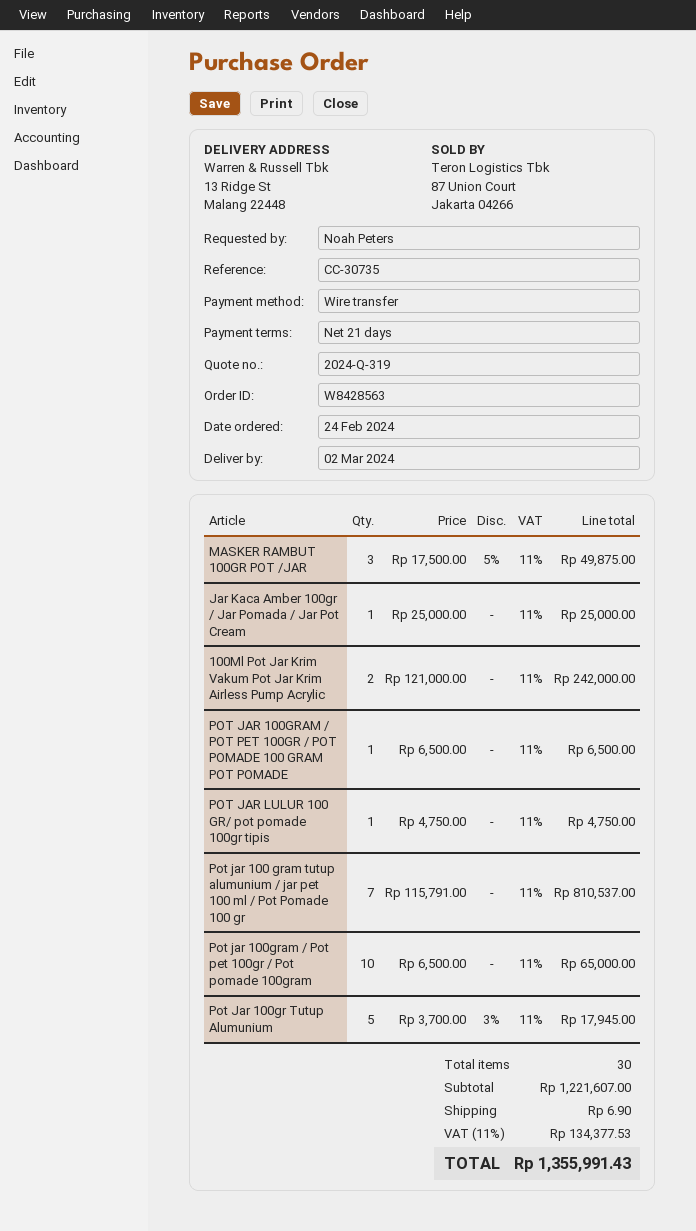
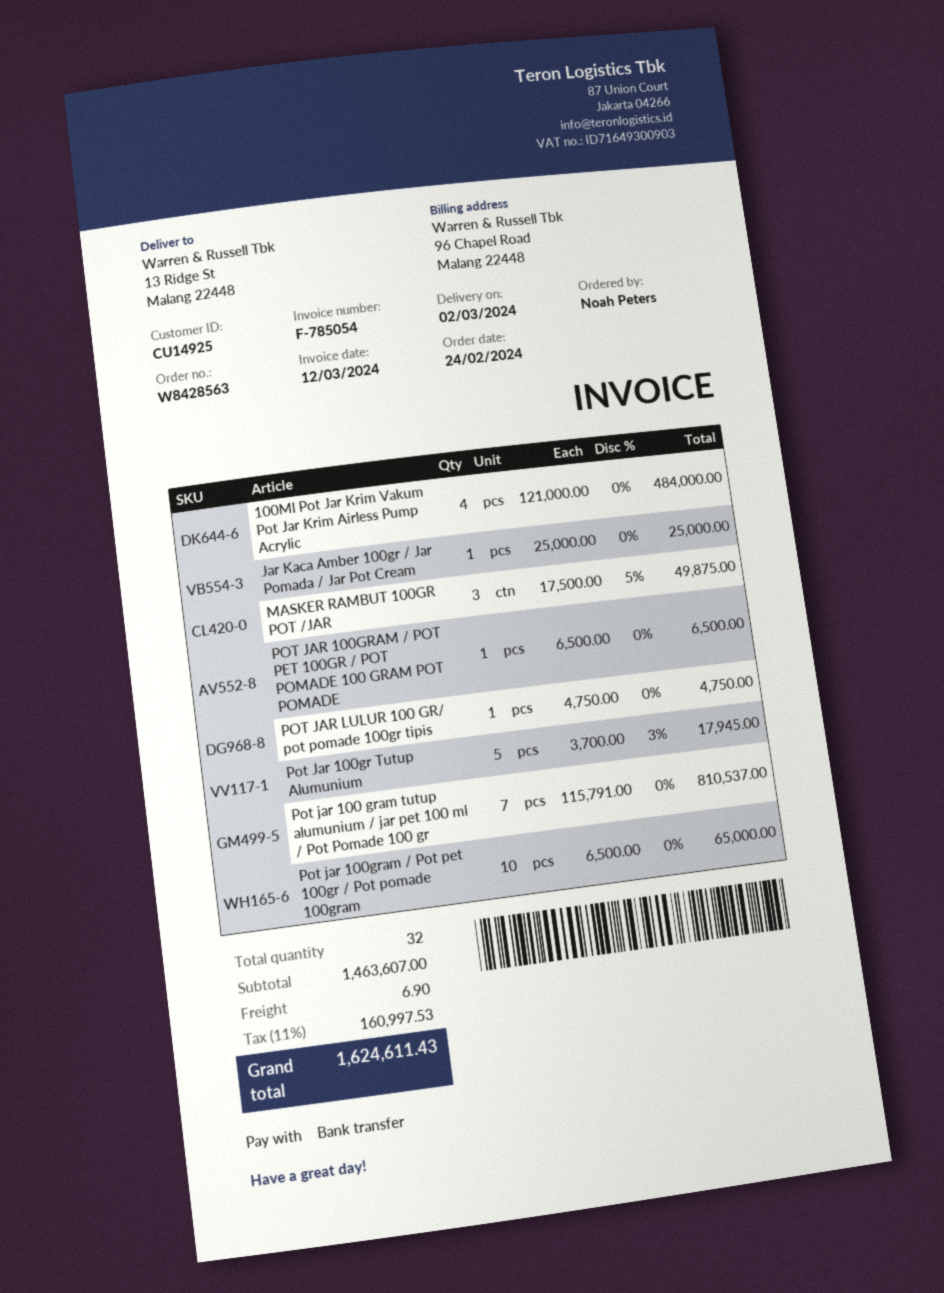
100Ml Pot Jar Krim Vakum Pot Jar Krim Airless Pump Acrylic: 2 x 121000.00 = 242000.00 -> 4 x 121000.00 = 484000.00
total quantity: 30 -> 32
subtotal: 1221607.00 -> 1463607.00
tax: 11% = 134377.53 -> 11% = 160997.53
total: 1355991.43 -> 1624611.43

